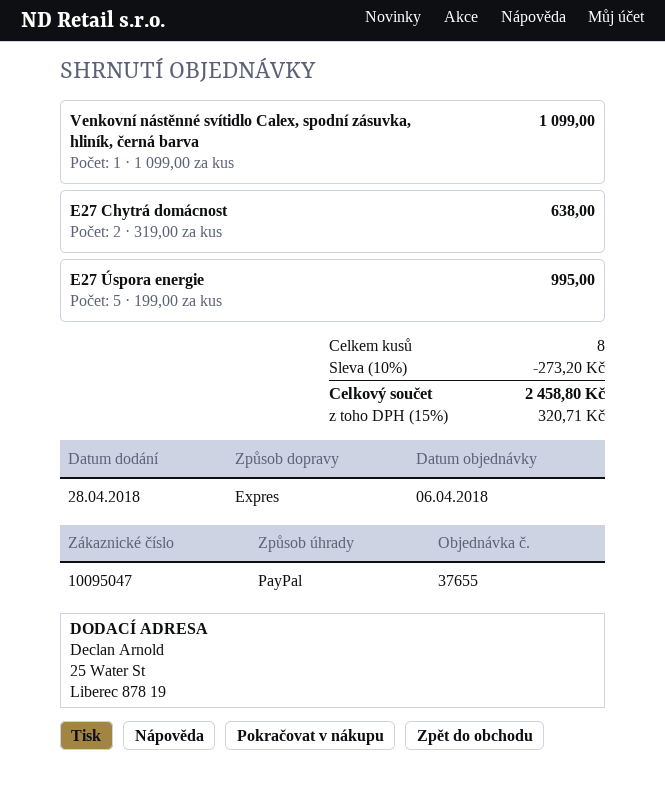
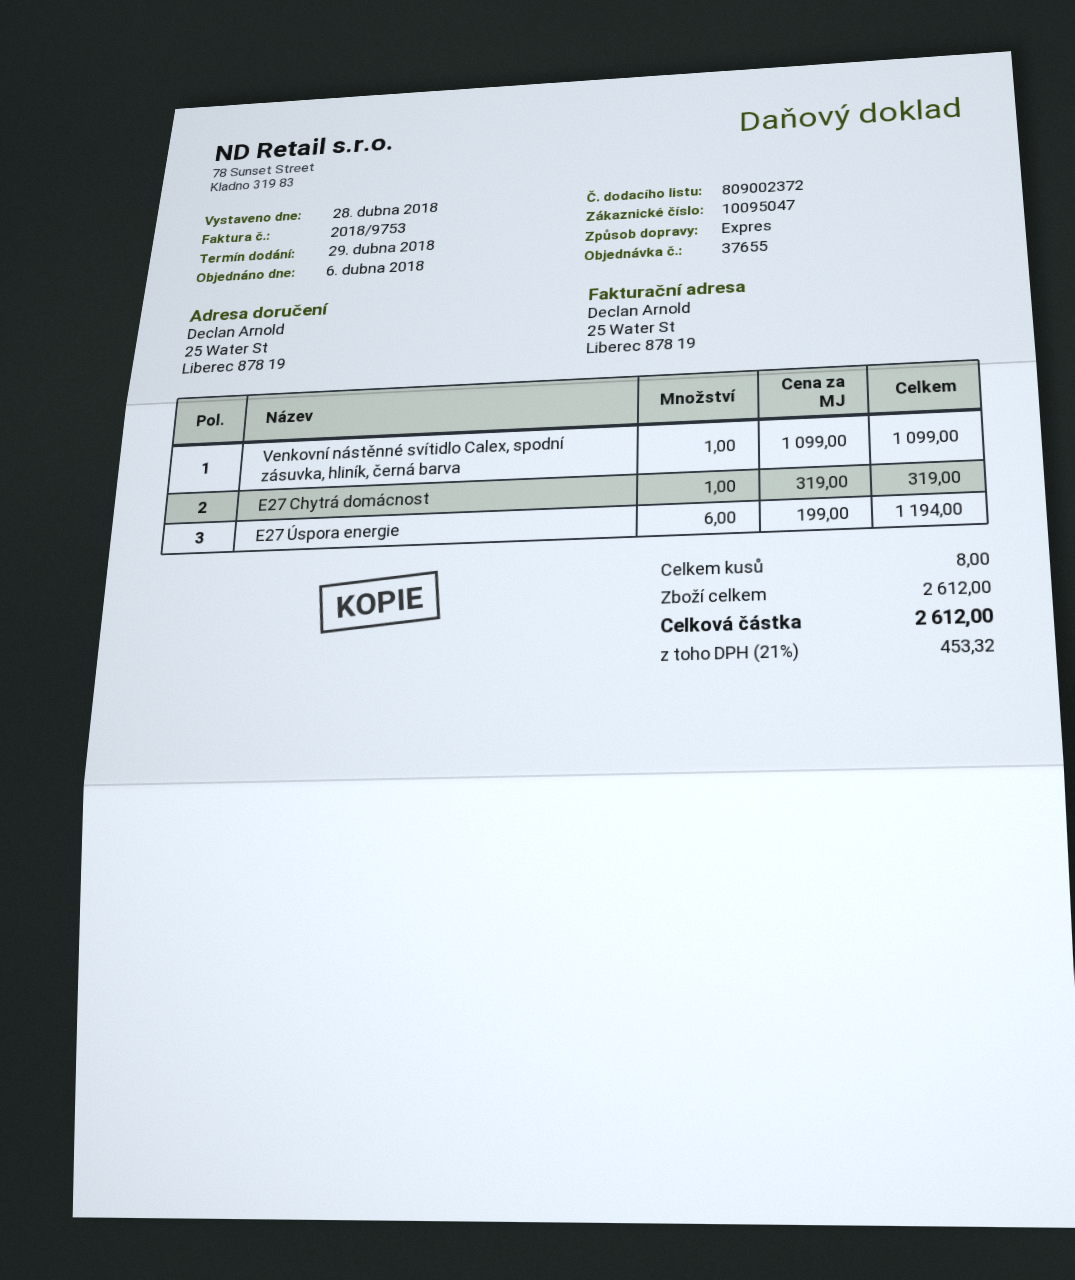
delivery date: 2018-04-28 -> 2018-04-29
E27 Chytrá domácnost: 2 x 319.00 = 638.00 -> 1 x 319.00 = 319.00
E27 Úspora energie: 5 x 199.00 = 995.00 -> 6 x 199.00 = 1194.00
discount: 10% = 273.20 -> none
tax: 15% = 320.71 -> 21% = 453.32
total: 2458.80 -> 2612.00

